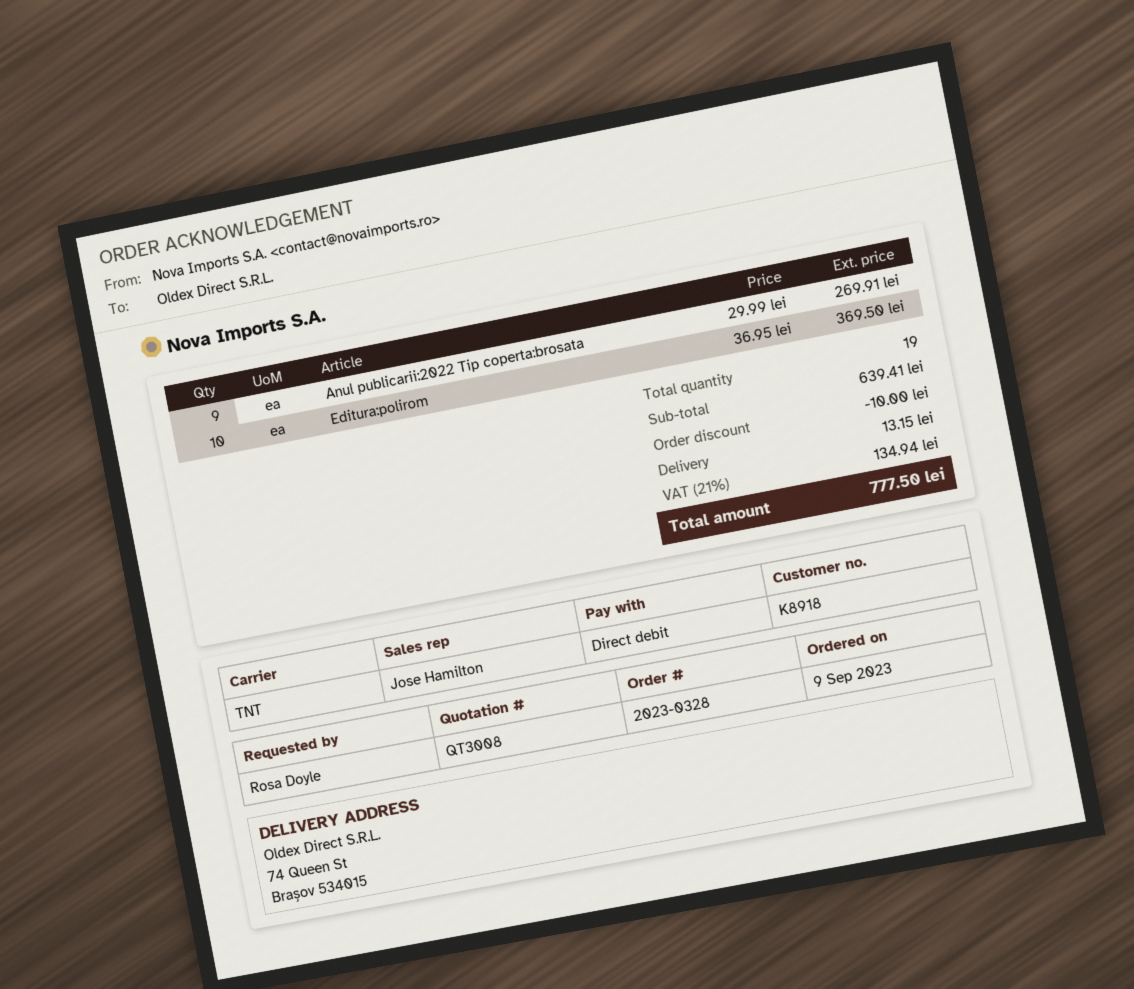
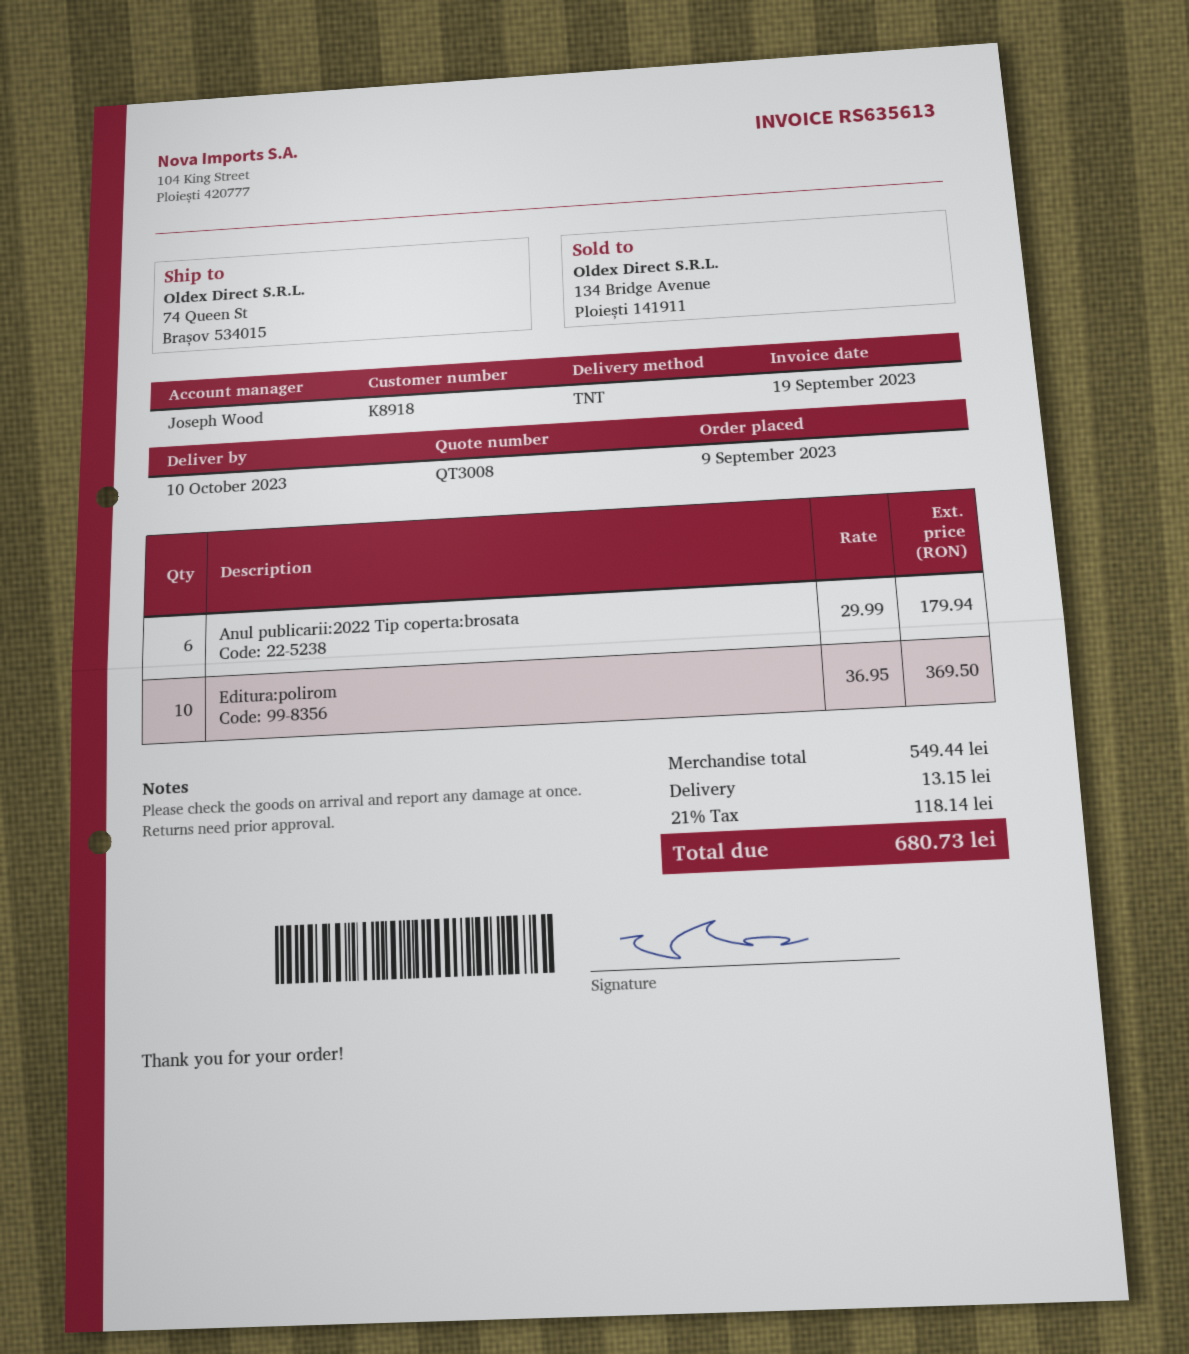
sales rep: Jose Hamilton -> Joseph Wood
Anul publicarii:2022 Tip coperta:brosata: 9 x 29.99 = 269.91 -> 6 x 29.99 = 179.94
subtotal: 639.41 -> 549.44
discount: 10.00 -> none
tax: 21% = 134.94 -> 21% = 118.14
total: 777.50 -> 680.73

